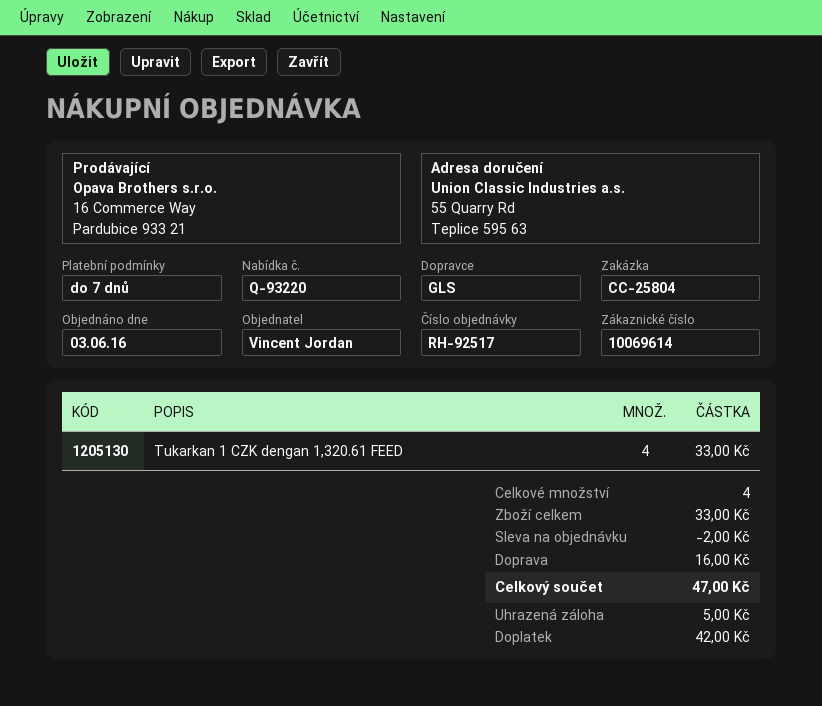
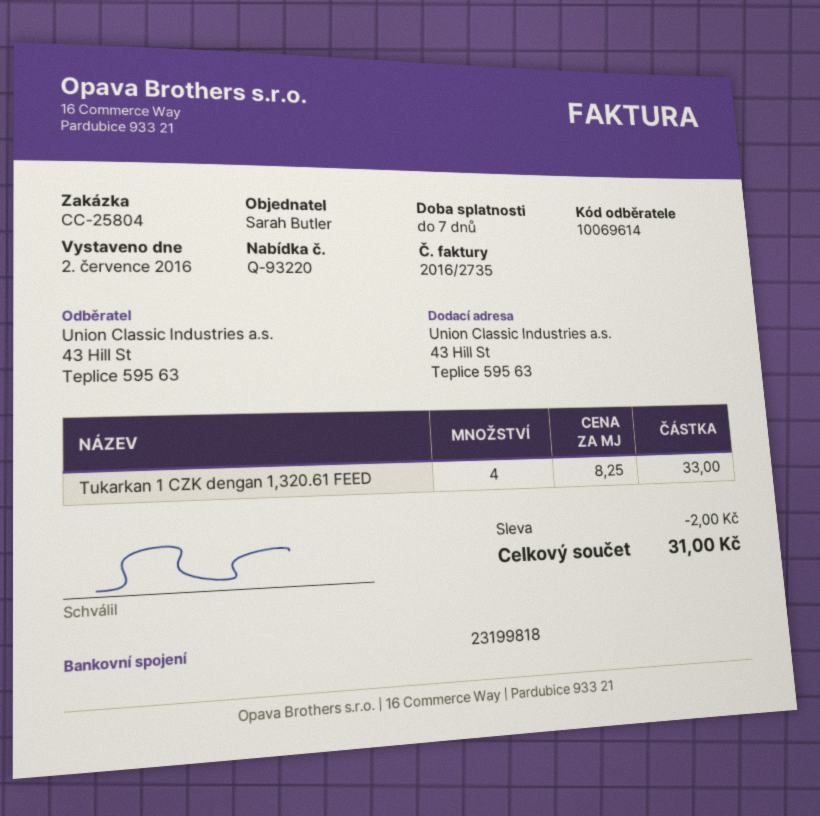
ordered by: Vincent Jordan -> Sarah Butler
ship to: 55 Quarry Rd, Teplice 595 63 -> 43 Hill St, Teplice 595 63
shipping: 16.00 -> none
total: 47.00 -> 31.00

